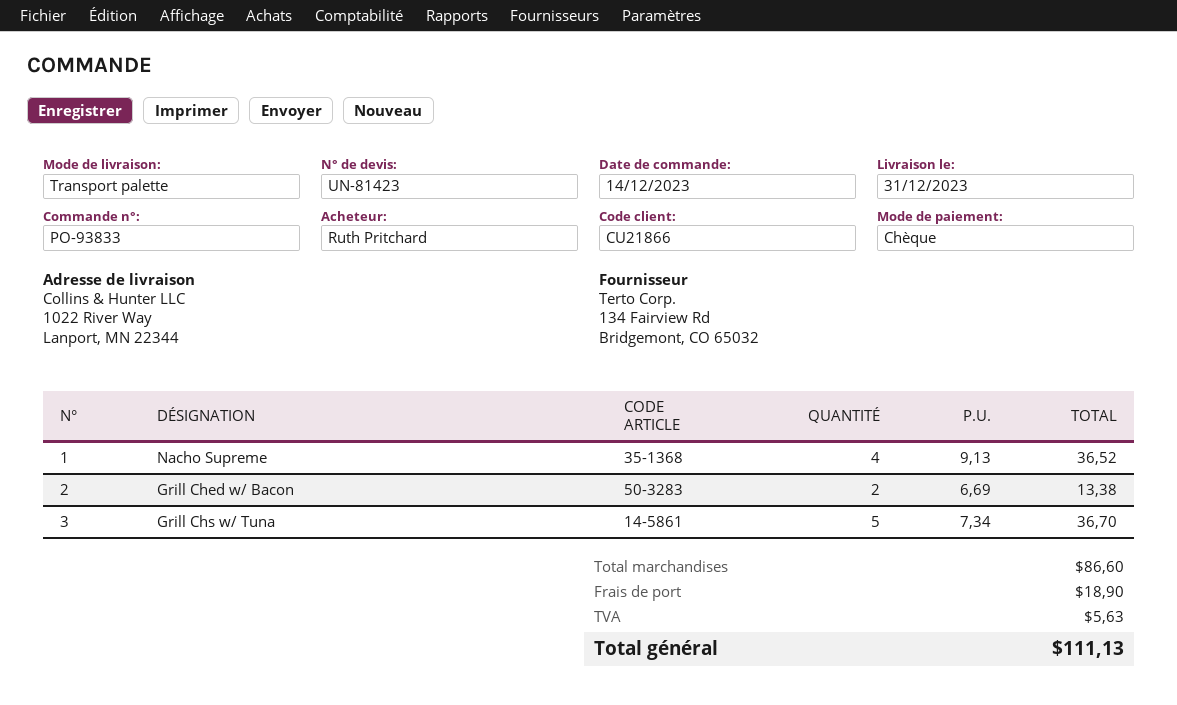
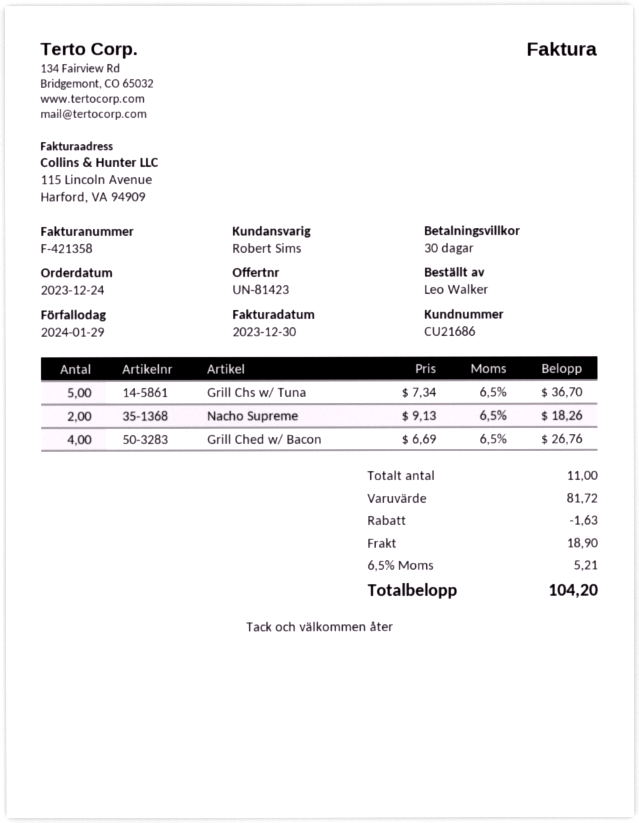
order date: 2023-12-14 -> 2023-12-24
customer number: CU21866 -> CU21686
ordered by: Ruth Pritchard -> Leo Walker
Nacho Supreme: 4 x 9.13 = 36.52 -> 2 x 9.13 = 18.26
Grill Ched w/ Bacon: 2 x 6.69 = 13.38 -> 4 x 6.69 = 26.76
subtotal: 86.60 -> 81.72
discount: none -> 1.63
tax: 5.63 -> 5.21
total: 111.13 -> 104.20

